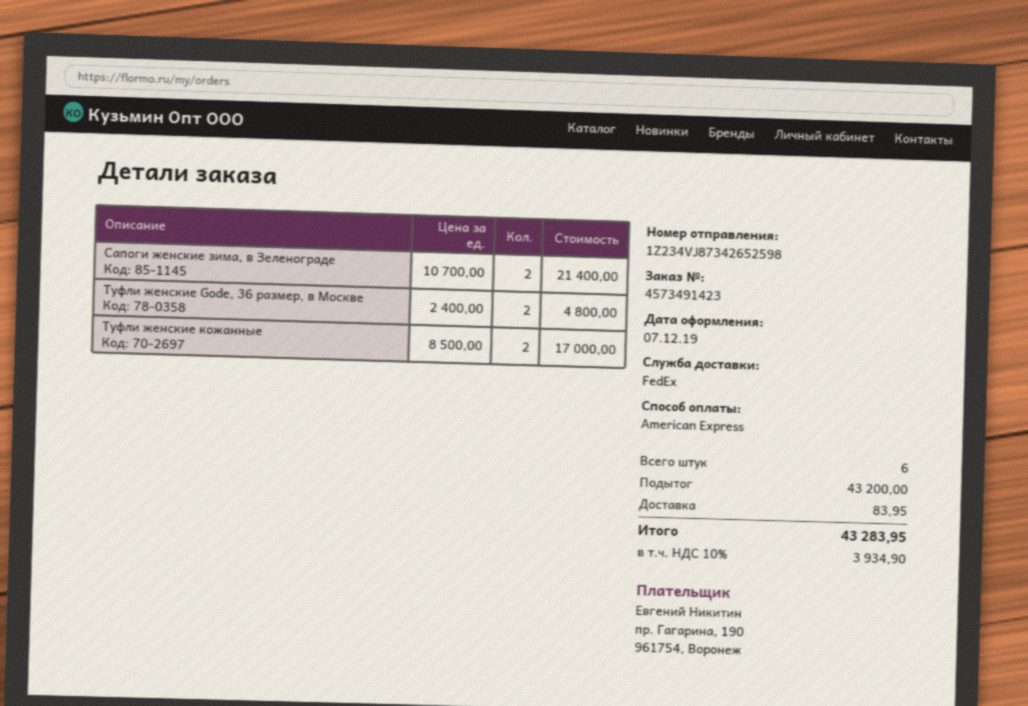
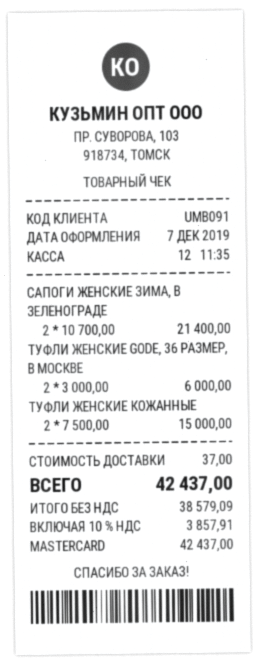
payment method: American Express -> Mastercard
Туфли женские Gode, 36 размер, в Москве: 2 x 2400.00 = 4800.00 -> 2 x 3000.00 = 6000.00
Туфли женские кожанные: 2 x 8500.00 = 17000.00 -> 2 x 7500.00 = 15000.00
shipping: 83.95 -> 37.00
tax: 10% = 3934.90 -> 10% = 3857.91
total: 43283.95 -> 42437.00

